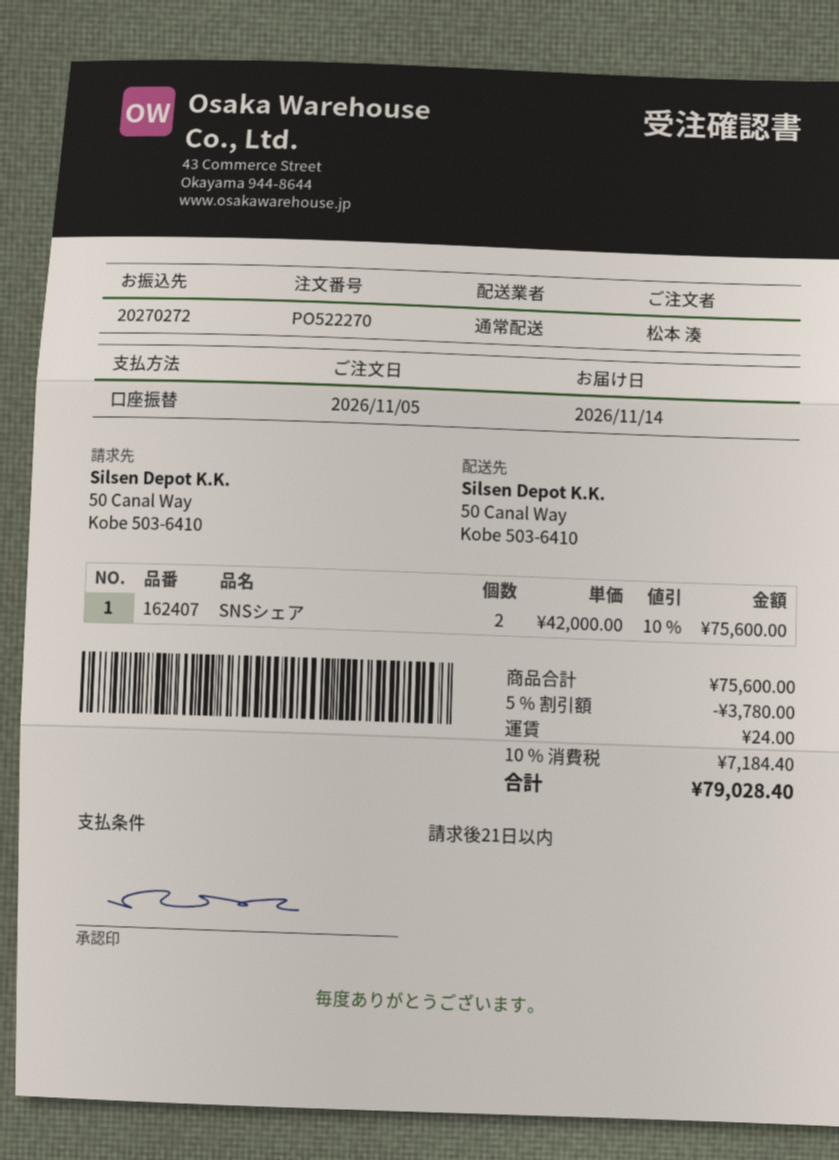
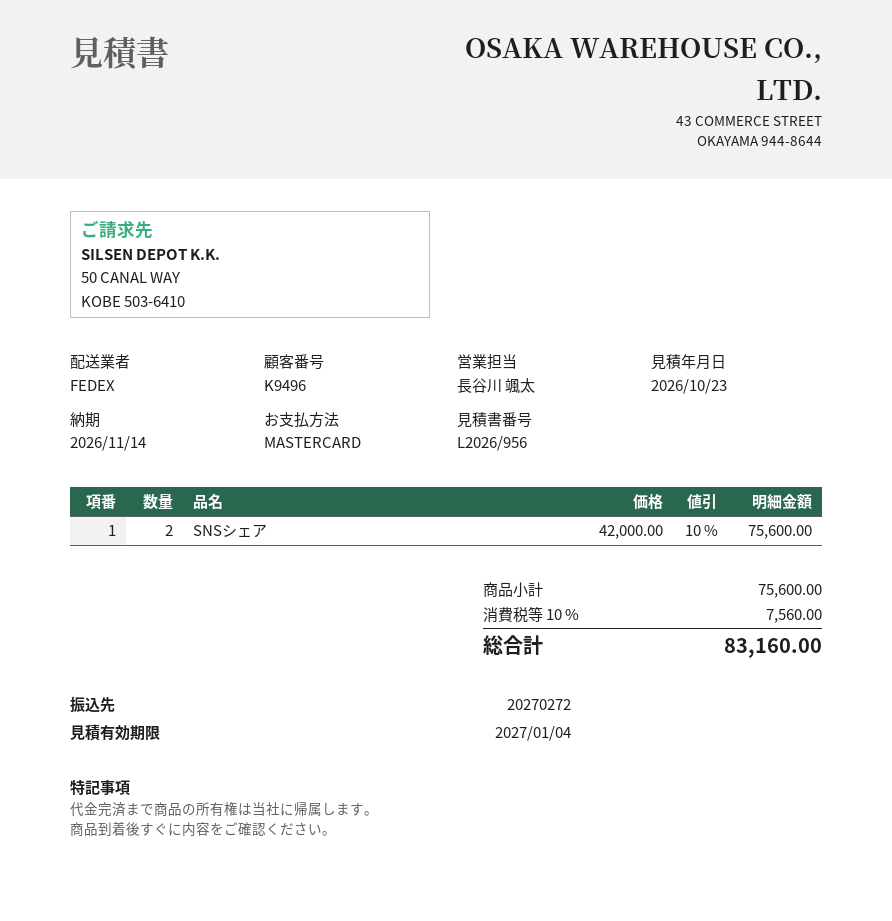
payment method: direct debit -> Mastercard
shipping method: standard -> FedEx
discount: 5% = 3780.00 -> none
shipping: 24.00 -> none
tax: 10% = 7184.40 -> 10% = 7560.00
total: 79028.40 -> 83160.00

